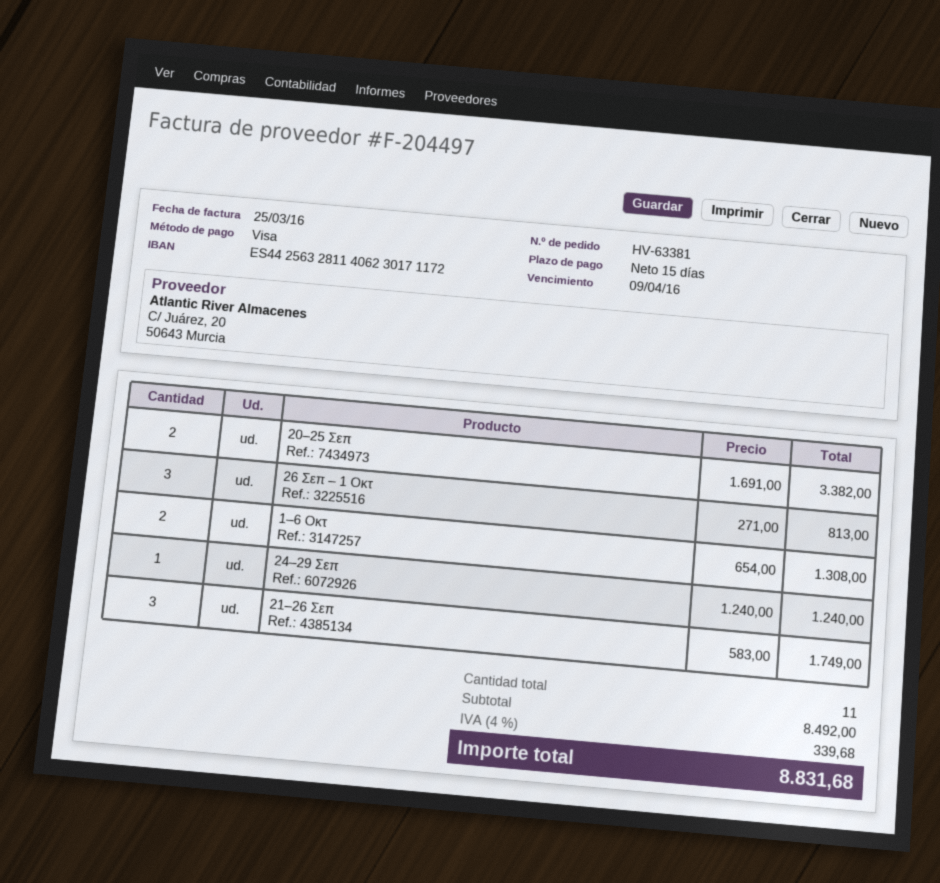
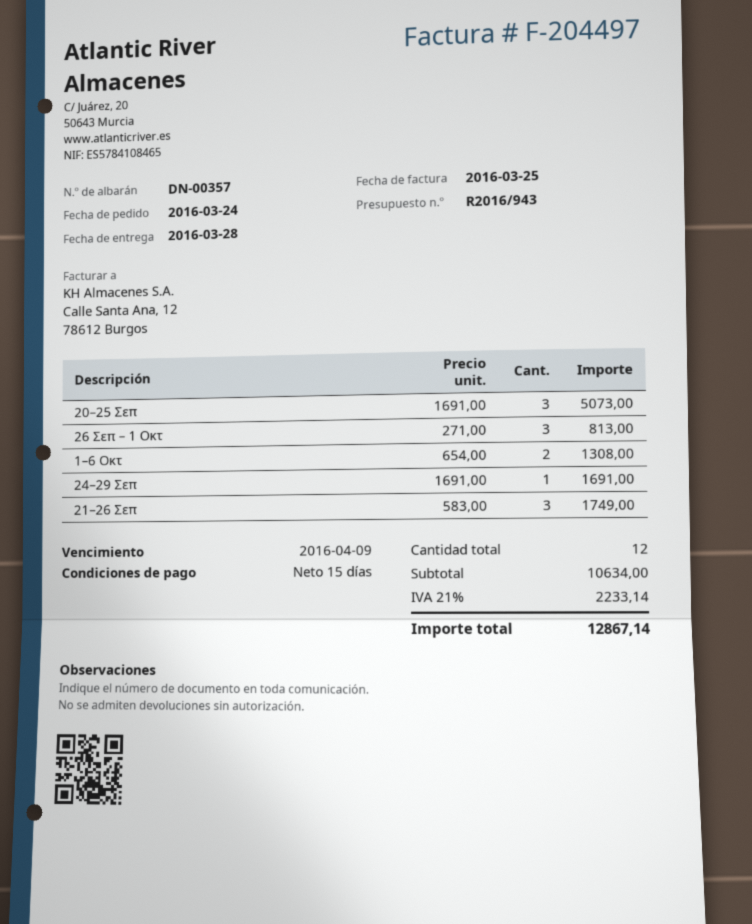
20–25 Σεπ: 2 x 1691.00 = 3382.00 -> 3 x 1691.00 = 5073.00
24–29 Σεπ: 1 x 1240.00 = 1240.00 -> 1 x 1691.00 = 1691.00
total quantity: 11 -> 12
subtotal: 8492.00 -> 10634.00
tax: 4% = 339.68 -> 21% = 2233.14
total: 8831.68 -> 12867.14

